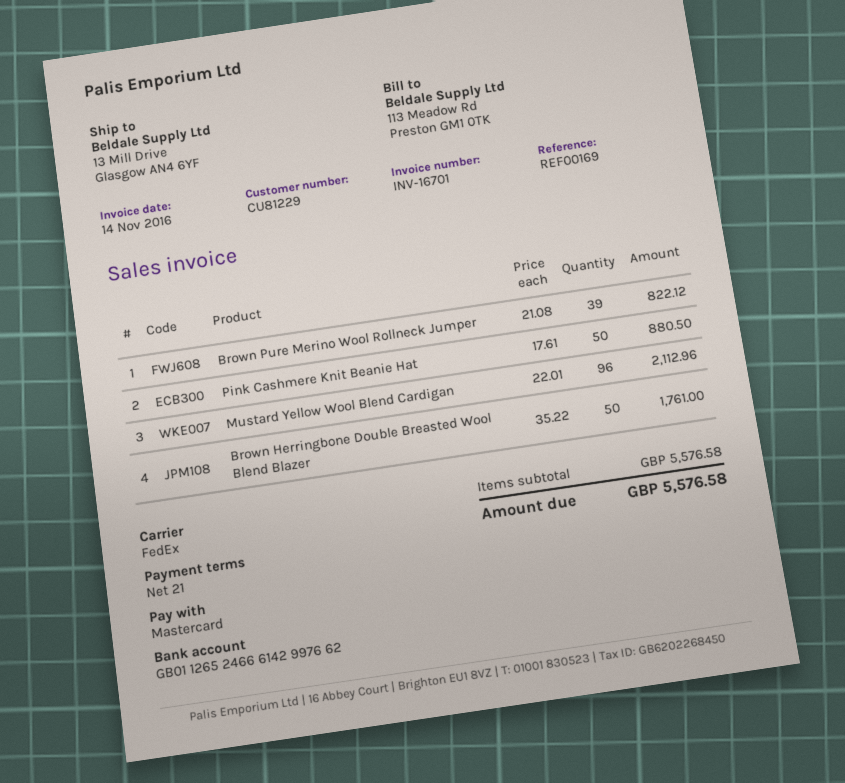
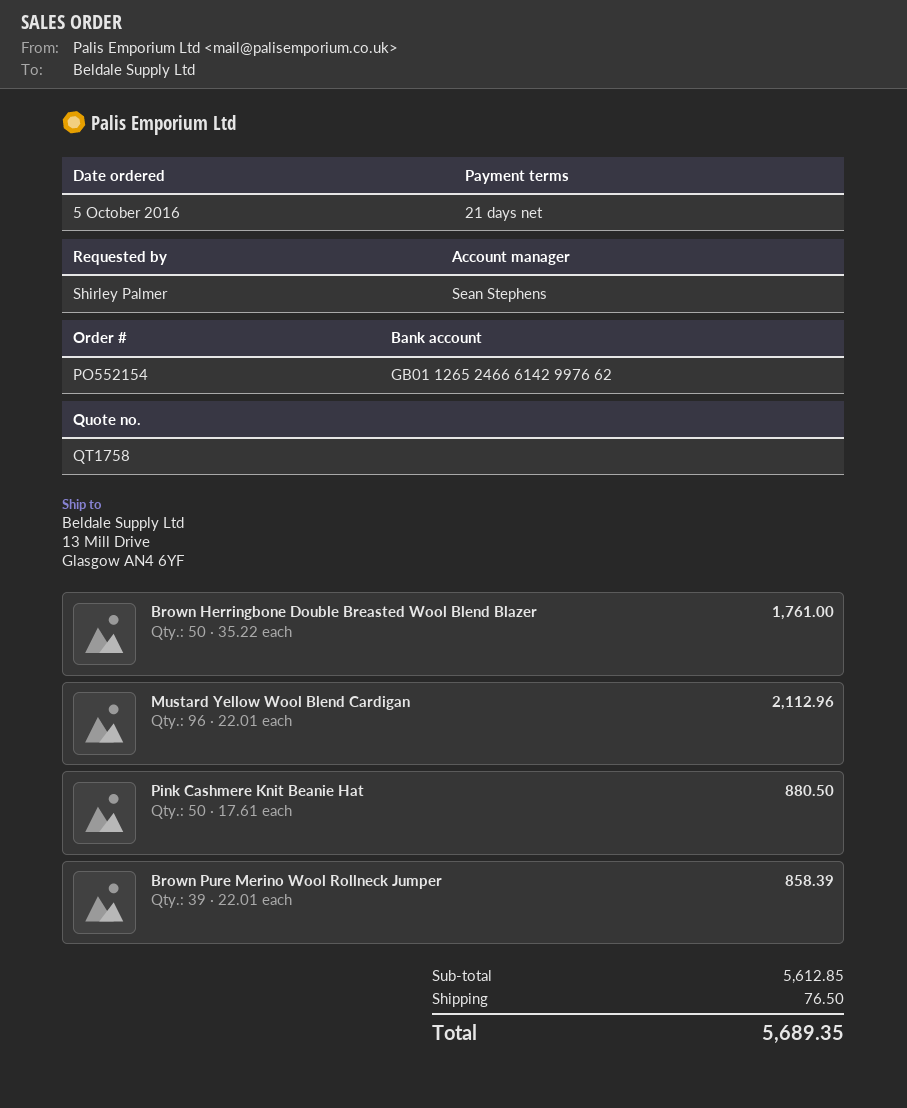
Brown Pure Merino Wool Rollneck Jumper: 39 x 21.08 = 822.12 -> 39 x 22.01 = 858.39
subtotal: 5576.58 -> 5612.85
shipping: none -> 76.50
total: 5576.58 -> 5689.35

